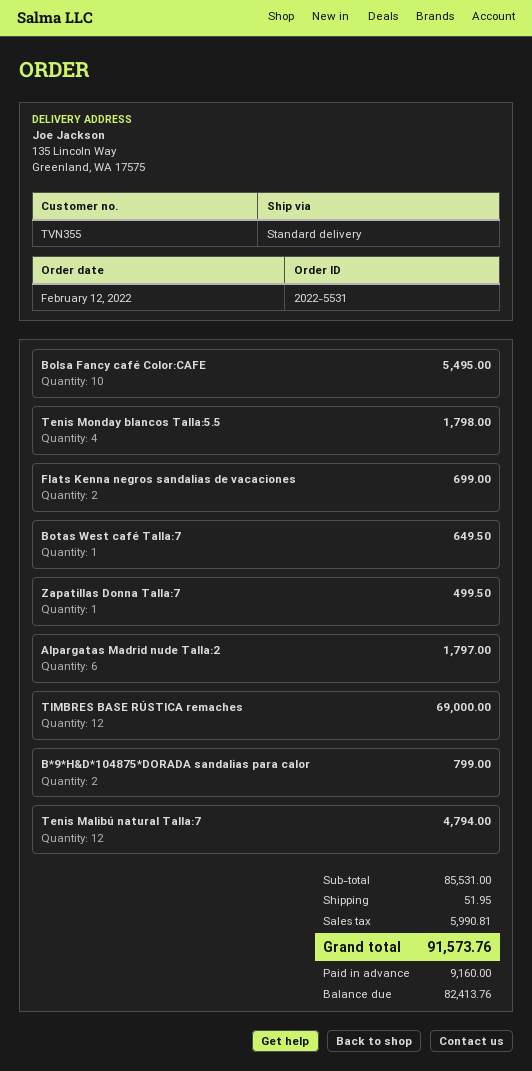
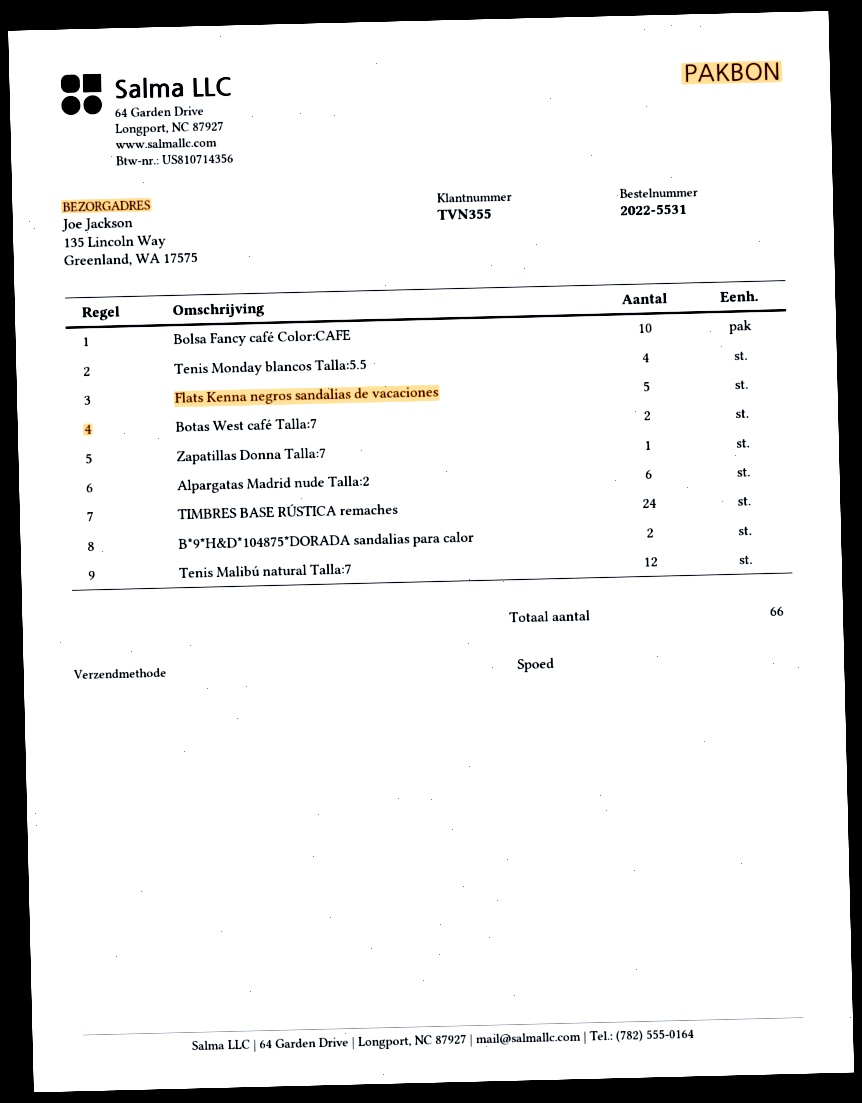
shipping method: standard -> express
Flats Kenna negros sandalias de vacaciones: 2 -> 5
Botas West café Talla:7: 1 -> 2
TIMBRES BASE RÚSTICA remaches: 12 -> 24

